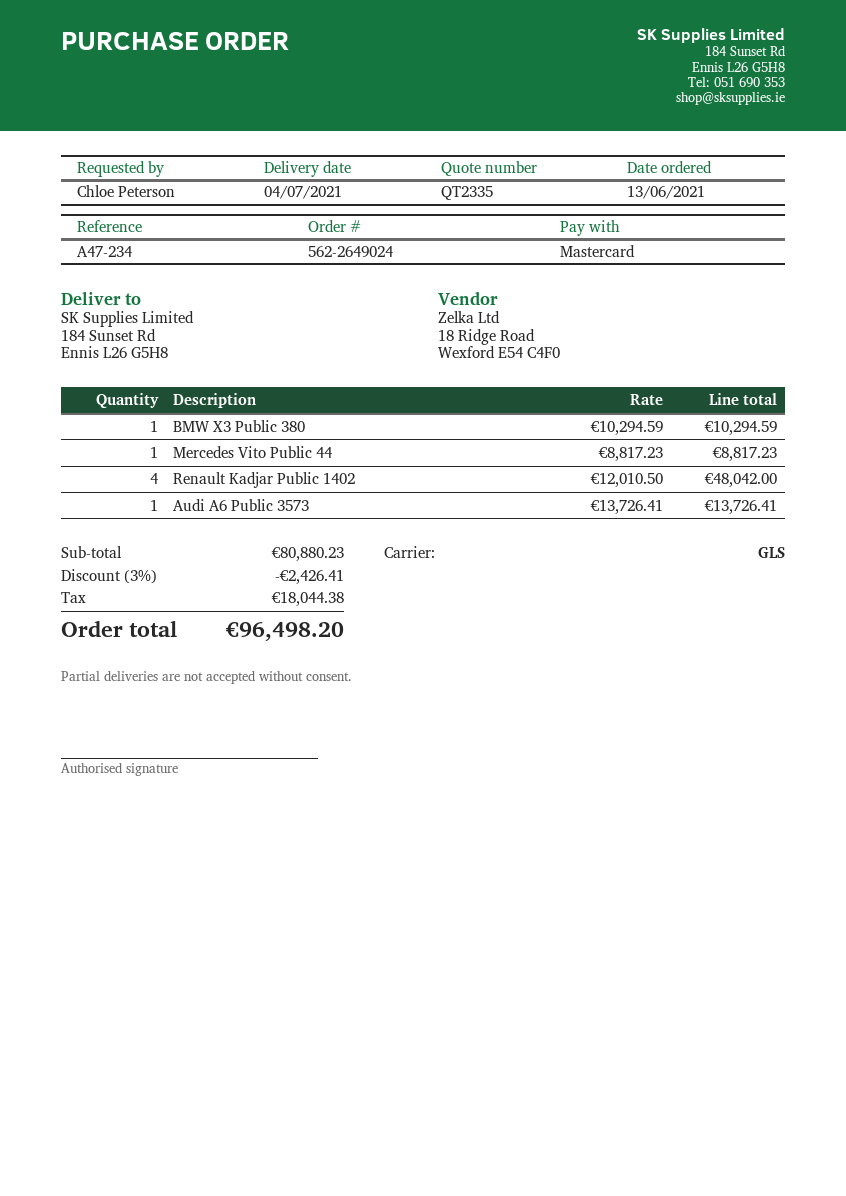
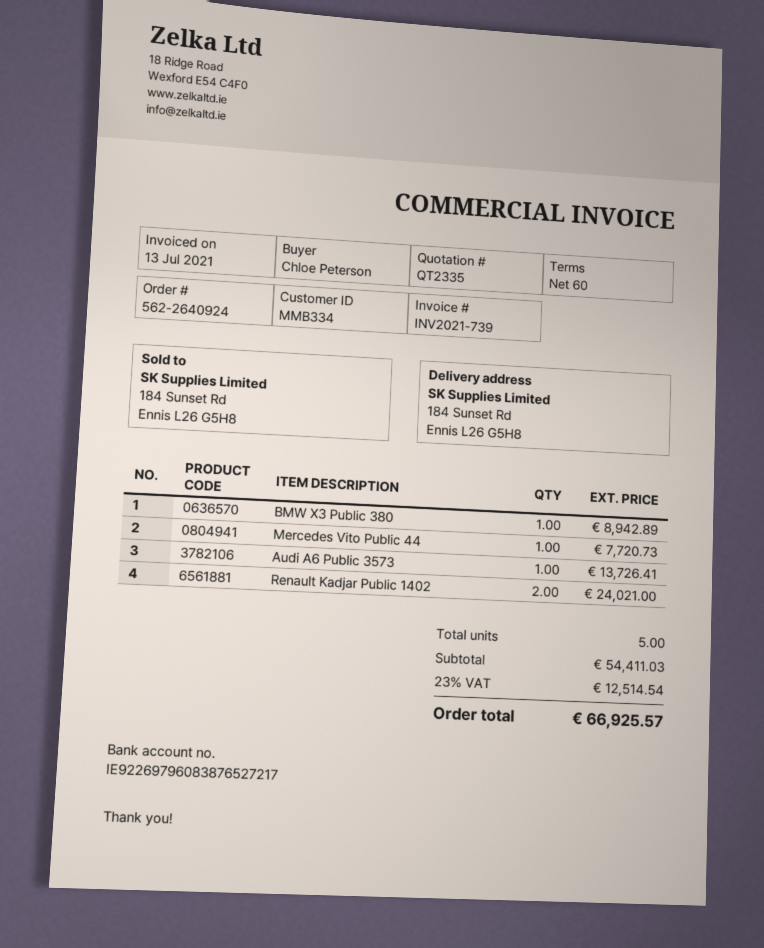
order number: 562-2649024 -> 562-2640924
BMW X3 Public 380: 1 for 10294.59 -> 1 for 8942.89
Mercedes Vito Public 44: 1 for 8817.23 -> 1 for 7720.73
Renault Kadjar Public 1402: 4 for 48042.00 -> 2 for 24021.00
subtotal: 80880.23 -> 54411.03
discount: 3% = 2426.41 -> none
tax: 18044.38 -> 12514.54
total: 96498.20 -> 66925.57

